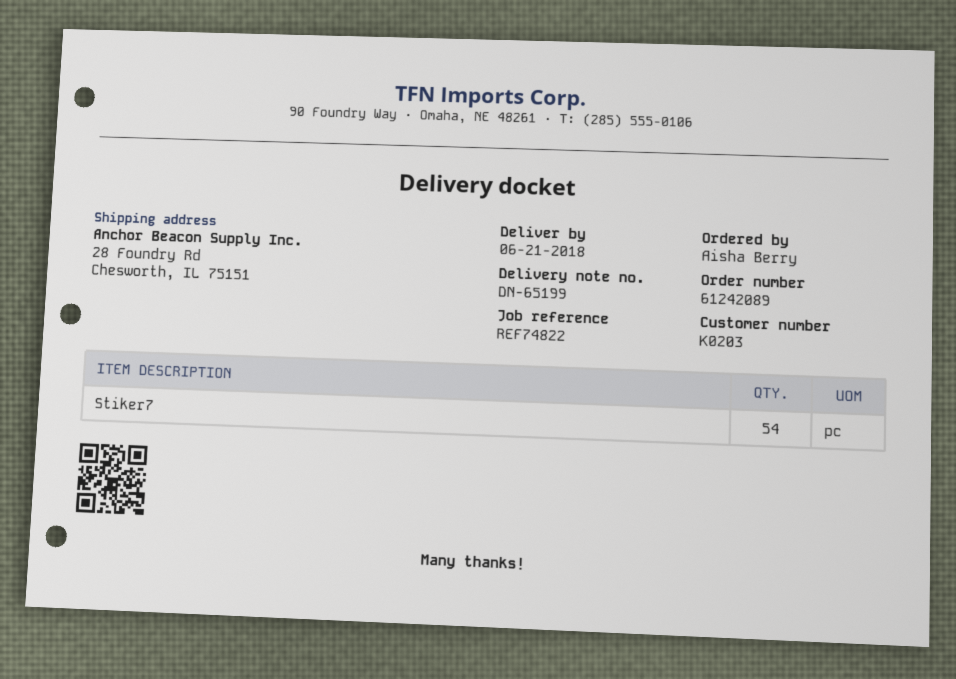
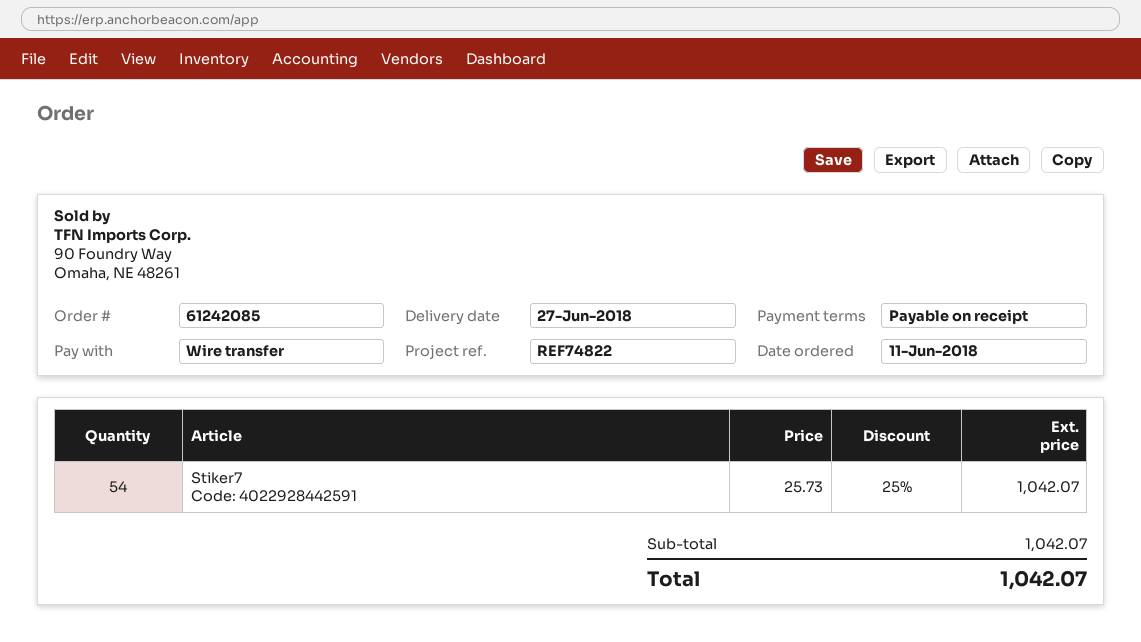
order number: 61242089 -> 61242085
delivery date: 2018-06-21 -> 2018-06-27

